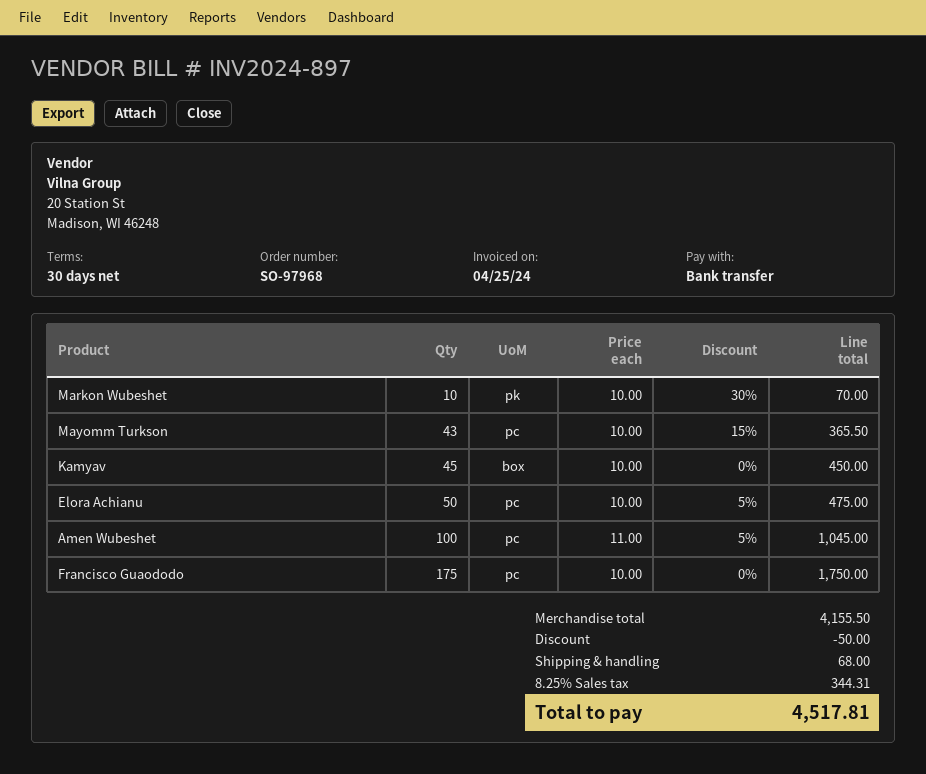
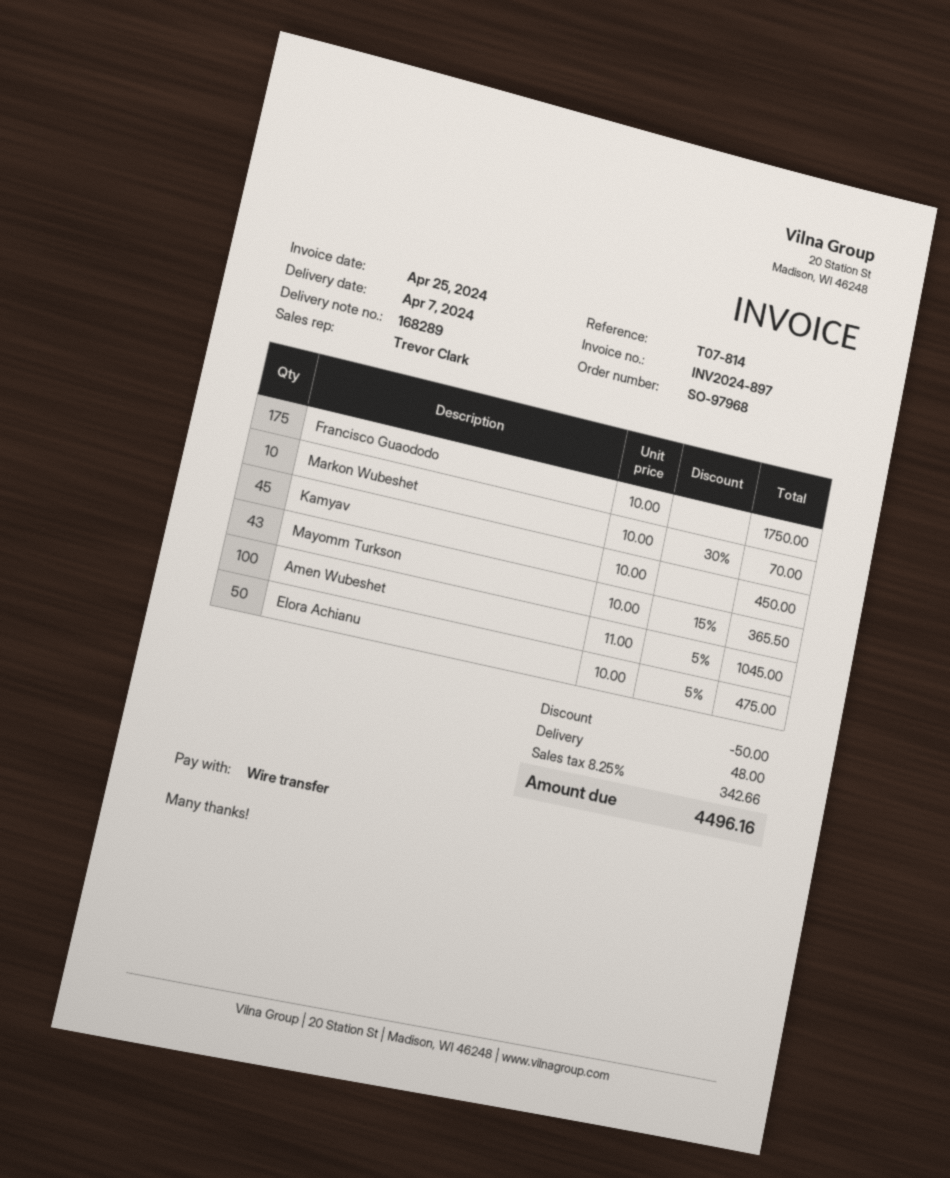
shipping: 68.00 -> 48.00
tax: 8.25% = 344.31 -> 8.25% = 342.66
total: 4517.81 -> 4496.16

